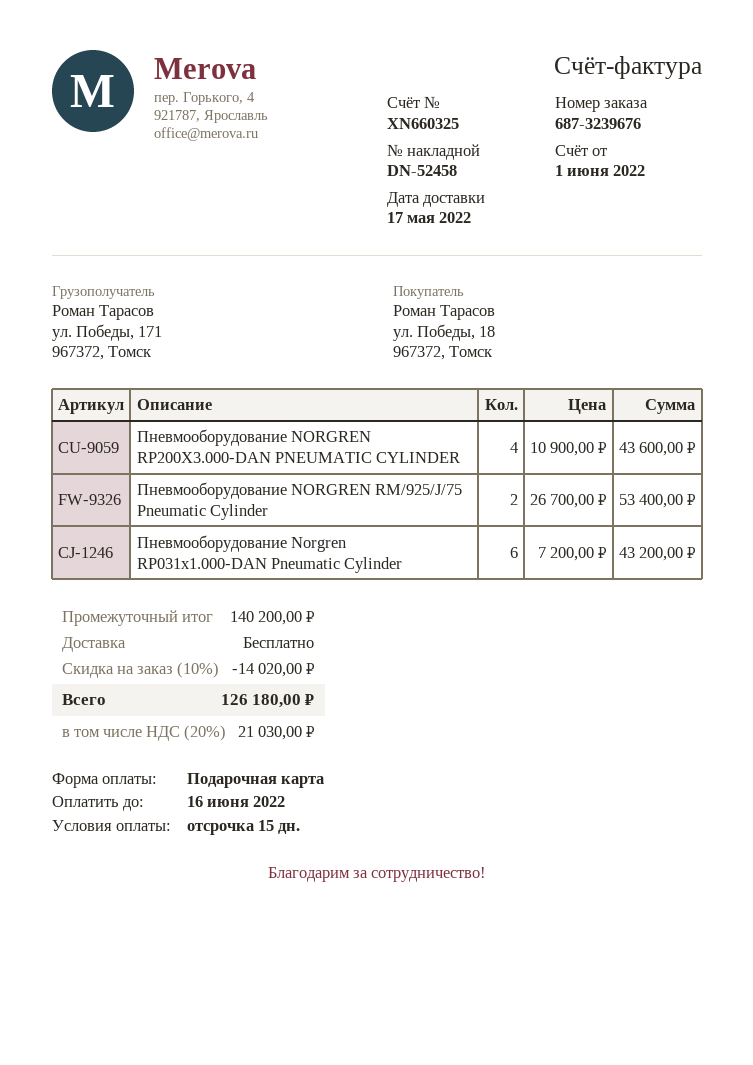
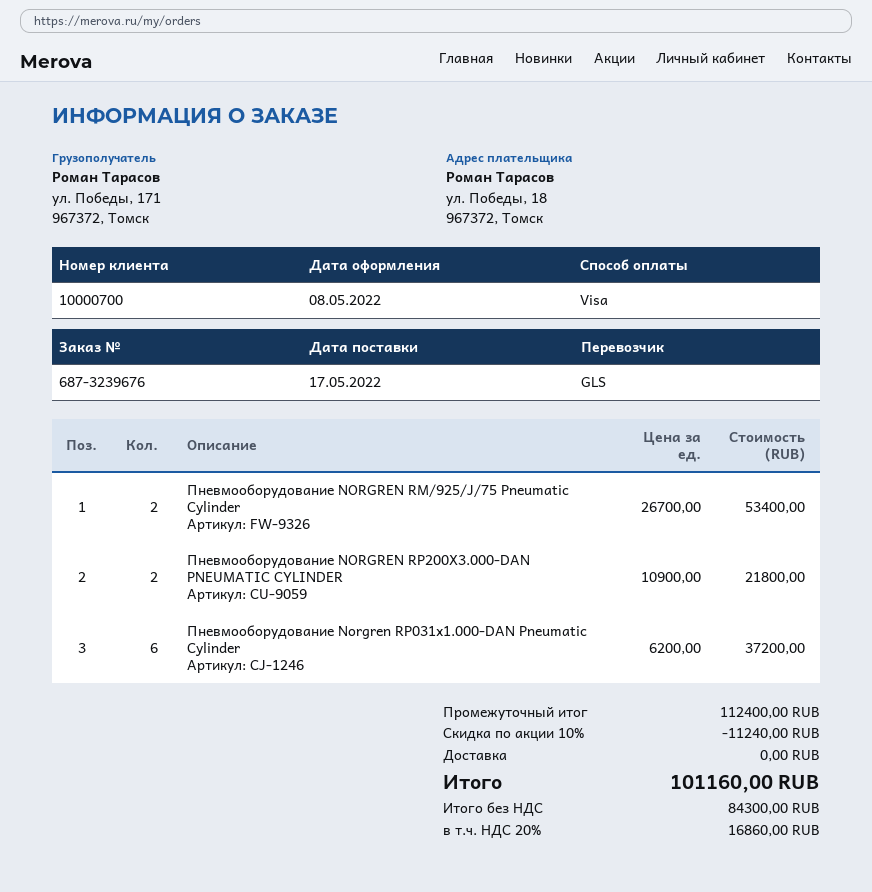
payment method: gift card -> Visa
Пневмооборудование NORGREN RP200X3.000-DAN PNEUMATIC CYLINDER: 4 x 10900.00 = 43600.00 -> 2 x 10900.00 = 21800.00
Пневмооборудование Norgren RP031x1.000-DAN Pneumatic Cylinder: 6 x 7200.00 = 43200.00 -> 6 x 6200.00 = 37200.00
subtotal: 140200.00 -> 112400.00
discount: 10% = 14020.00 -> 10% = 11240.00
tax: 20% = 21030.00 -> 20% = 16860.00
total: 126180.00 -> 101160.00

